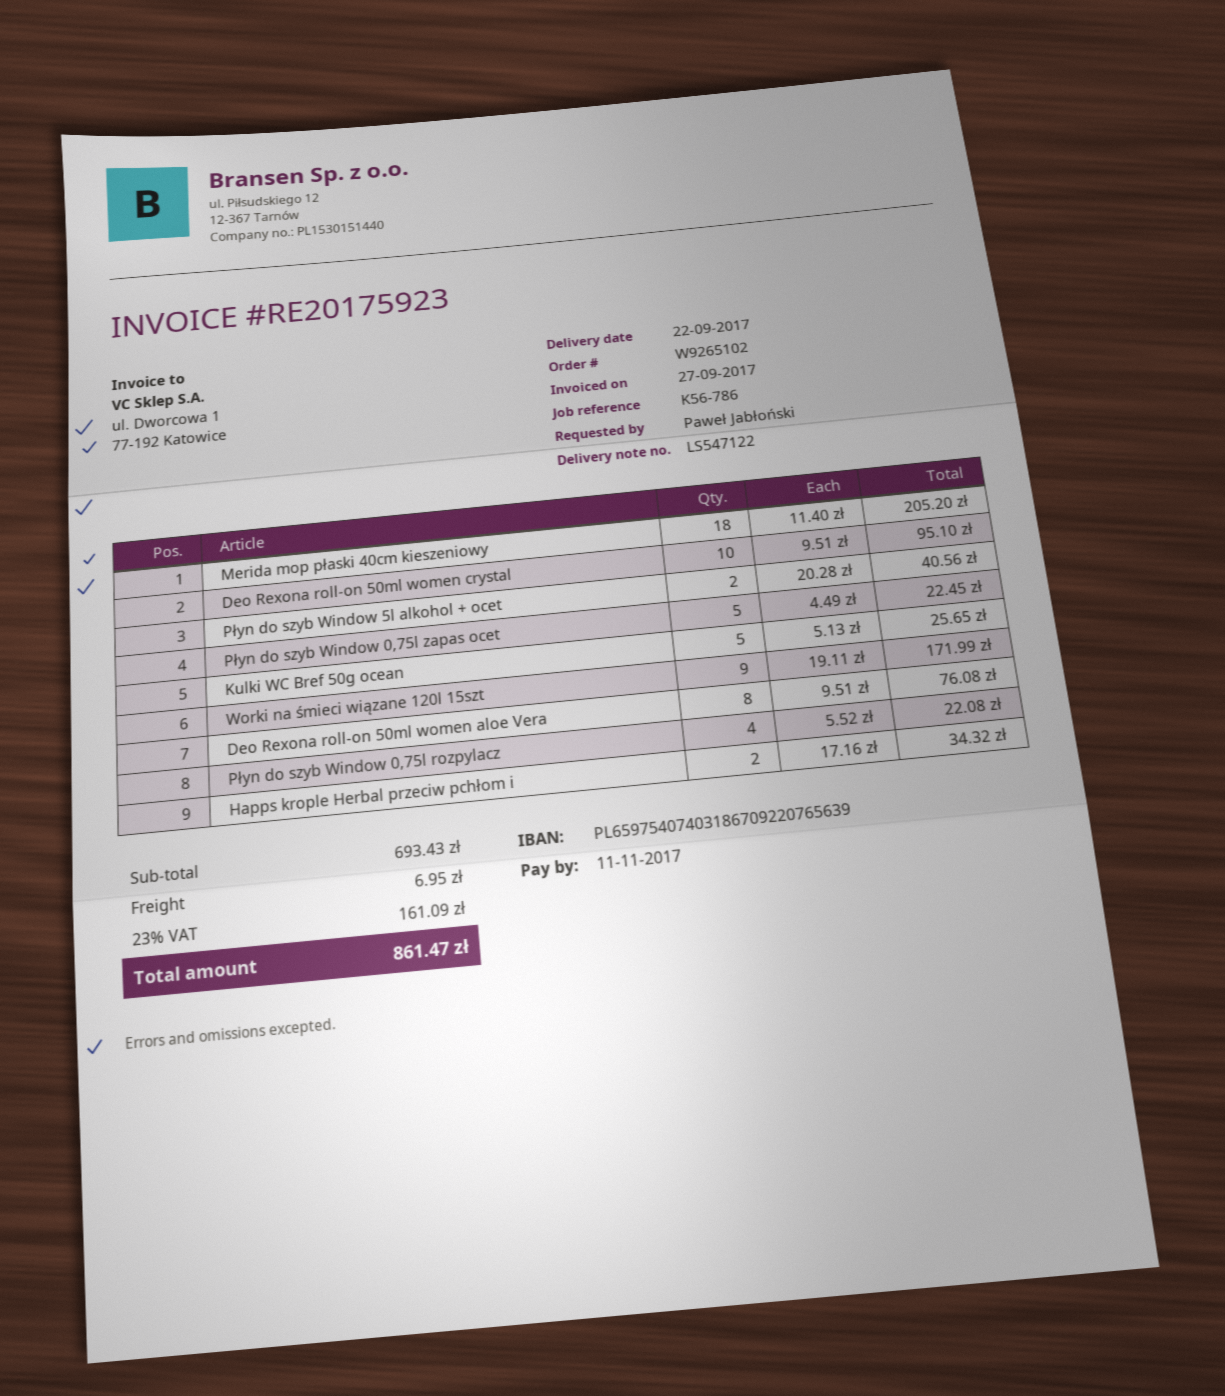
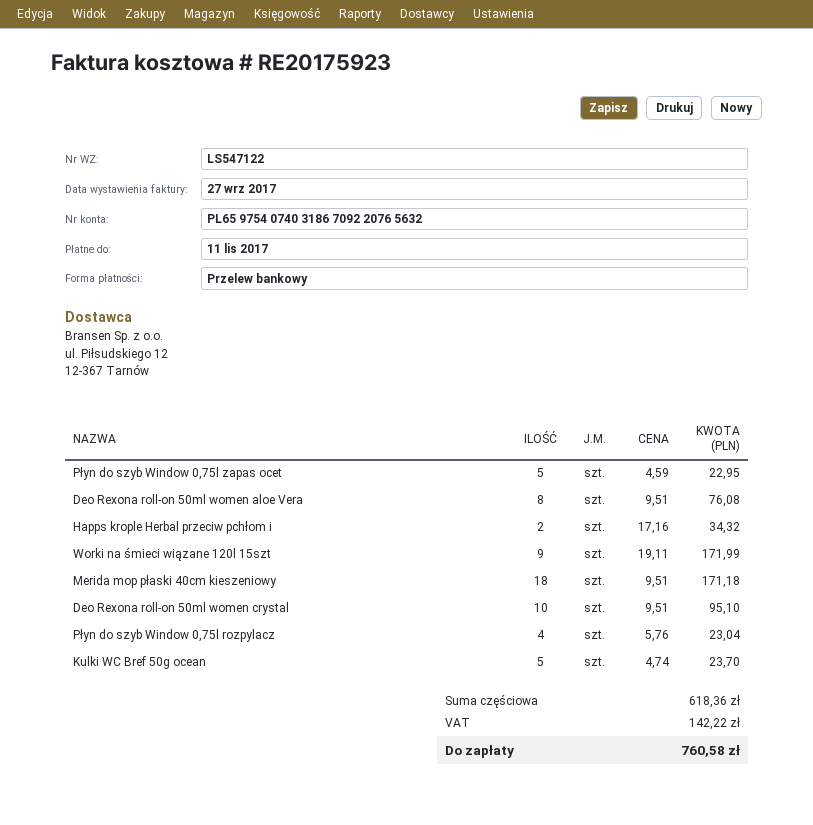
bank account: PL65975407403186709220765639 -> PL65975407403186709220765632
Merida mop płaski 40cm kieszeniowy: 18 x 11.40 = 205.20 -> 18 x 9.51 = 171.18
Płyn do szyb Window 5l alkohol + ocet: 2 x 20.28 = 40.56 -> none
Płyn do szyb Window 0,75l zapas ocet: 5 x 4.49 = 22.45 -> 5 x 4.59 = 22.95
Kulki WC Bref 50g ocean: 5 x 5.13 = 25.65 -> 5 x 4.74 = 23.70
Płyn do szyb Window 0,75l rozpylacz: 4 x 5.52 = 22.08 -> 4 x 5.76 = 23.04
subtotal: 693.43 -> 618.36
shipping: 6.95 -> none
tax: 161.09 -> 142.22
total: 861.47 -> 760.58

